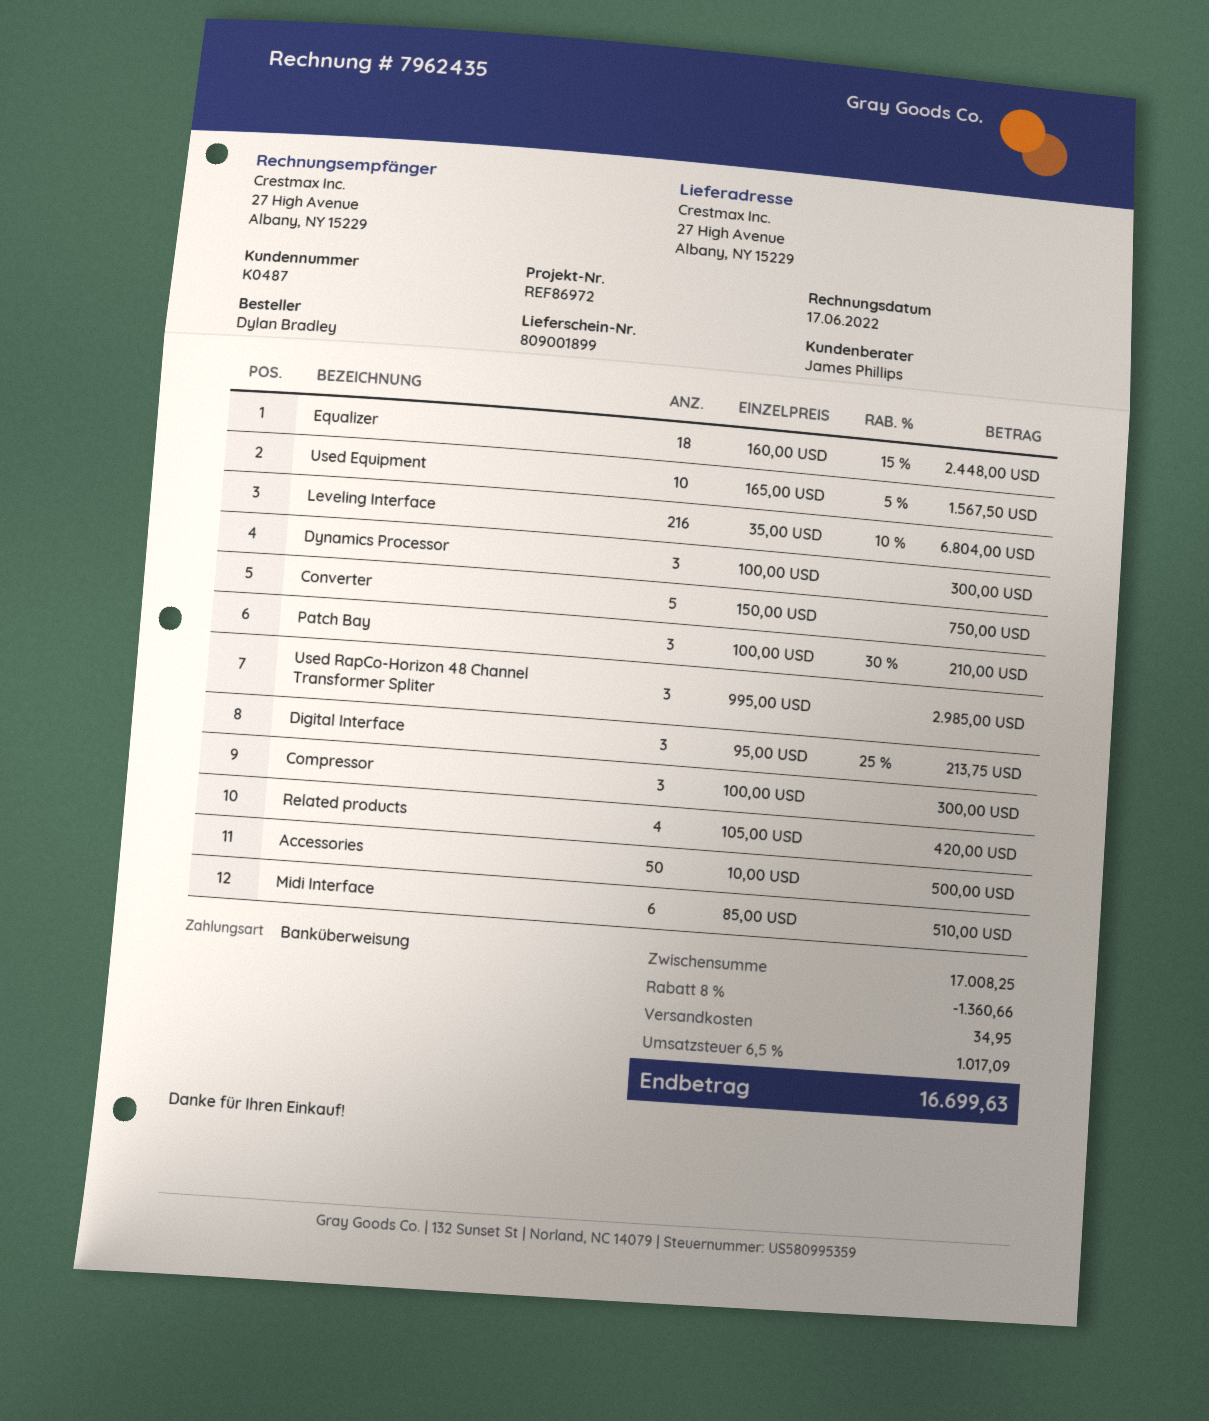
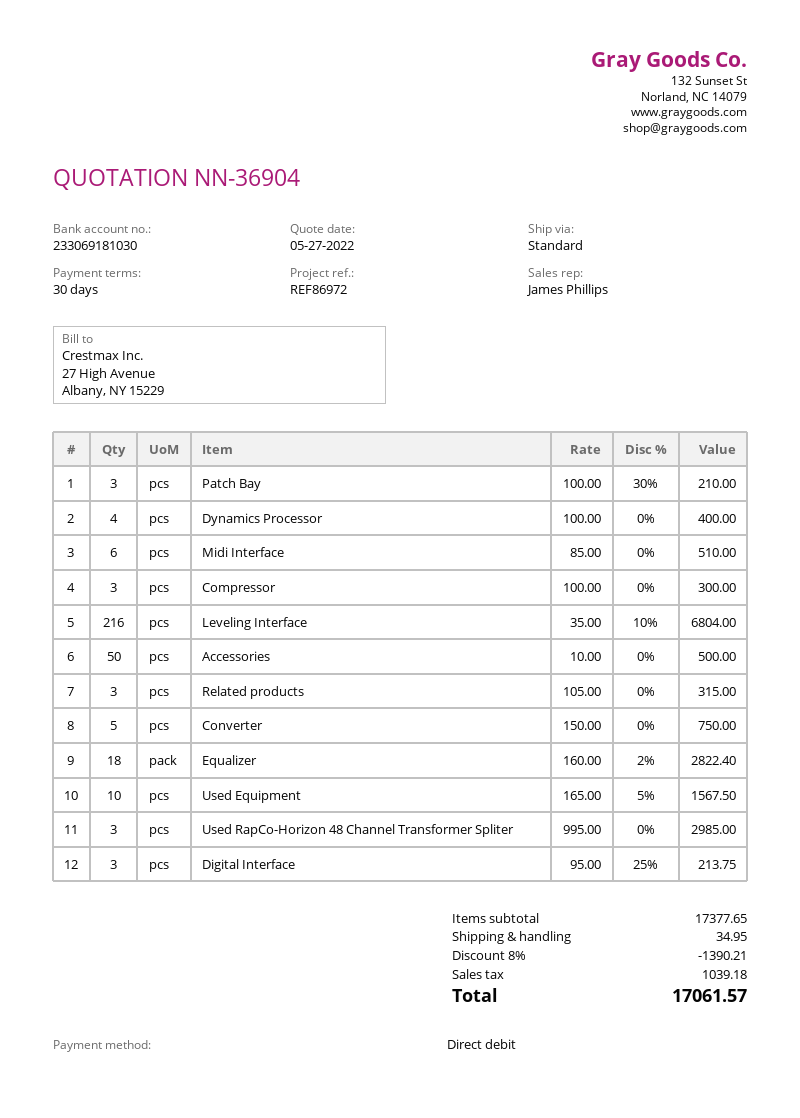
payment method: bank transfer -> direct debit
Equalizer: 18 x 160.00 - 15% = 2448.00 -> 18 x 160.00 - 2% = 2822.40
Dynamics Processor: 3 x 100.00 = 300.00 -> 4 x 100.00 = 400.00
Related products: 4 x 105.00 = 420.00 -> 3 x 105.00 = 315.00
subtotal: 17008.25 -> 17377.65
discount: 8% = 1360.66 -> 8% = 1390.21
tax: 1017.09 -> 1039.18
total: 16699.63 -> 17061.57

